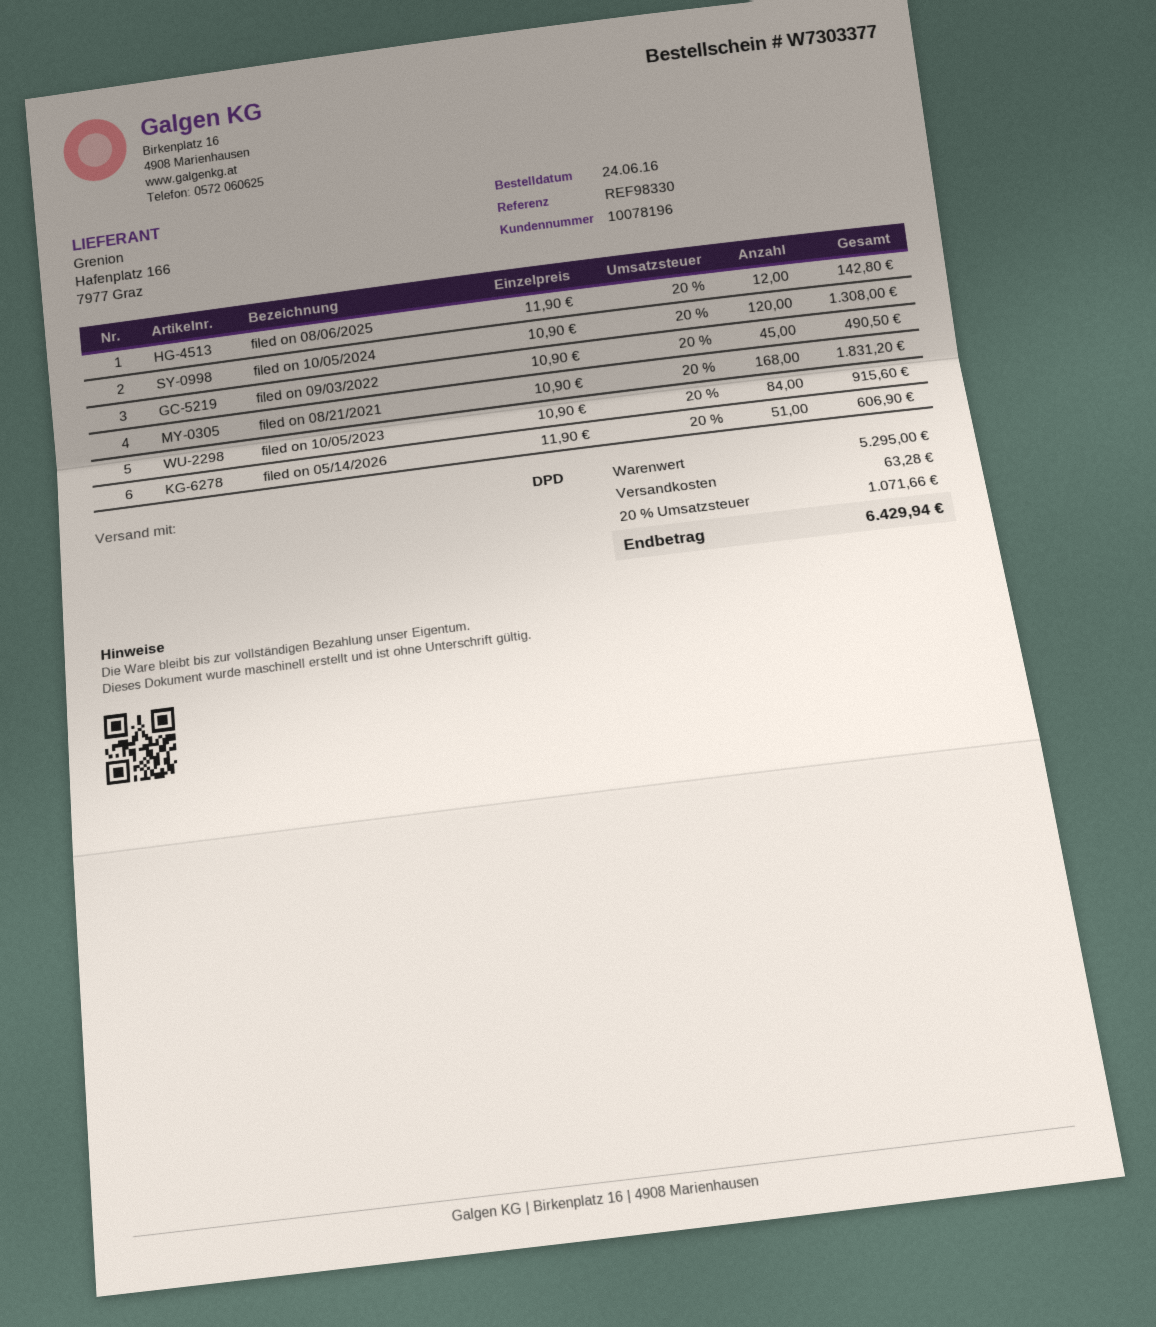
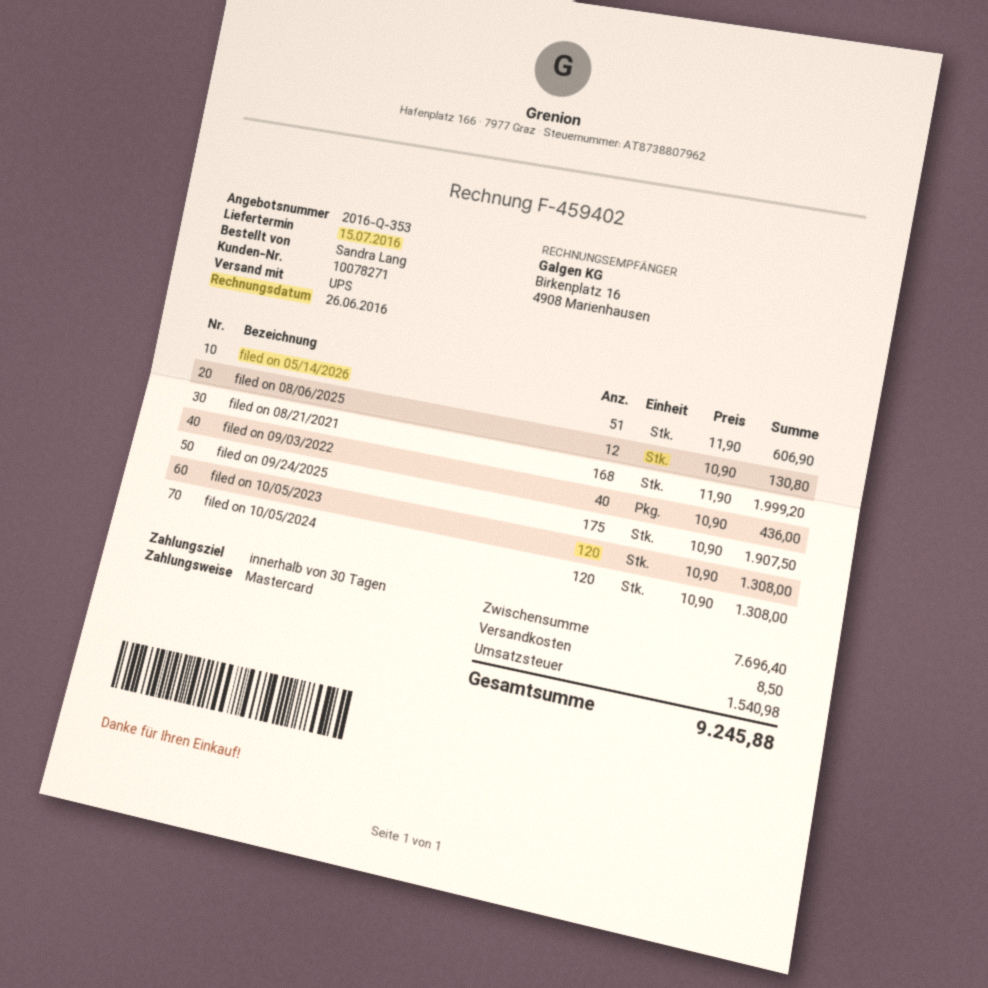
customer number: 10078196 -> 10078271
shipping method: DPD -> UPS
filed on 08/06/2025: 12 x 11.90 = 142.80 -> 12 x 10.90 = 130.80
filed on 09/03/2022: 45 x 10.90 = 490.50 -> 40 x 10.90 = 436.00
filed on 08/21/2021: 168 x 10.90 = 1831.20 -> 168 x 11.90 = 1999.20
filed on 10/05/2023: 84 x 10.90 = 915.60 -> 120 x 10.90 = 1308.00
filed on 09/24/2025: none -> 175 x 10.90 = 1907.50
subtotal: 5295.00 -> 7696.40
shipping: 63.28 -> 8.50
tax: 1071.66 -> 1540.98
total: 6429.94 -> 9245.88

